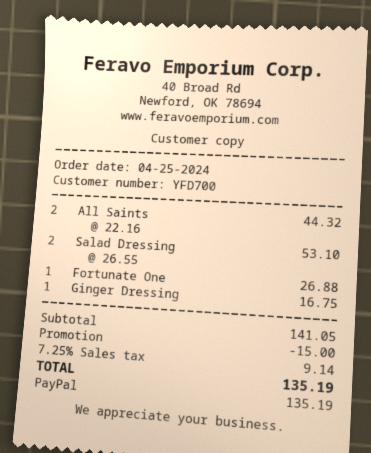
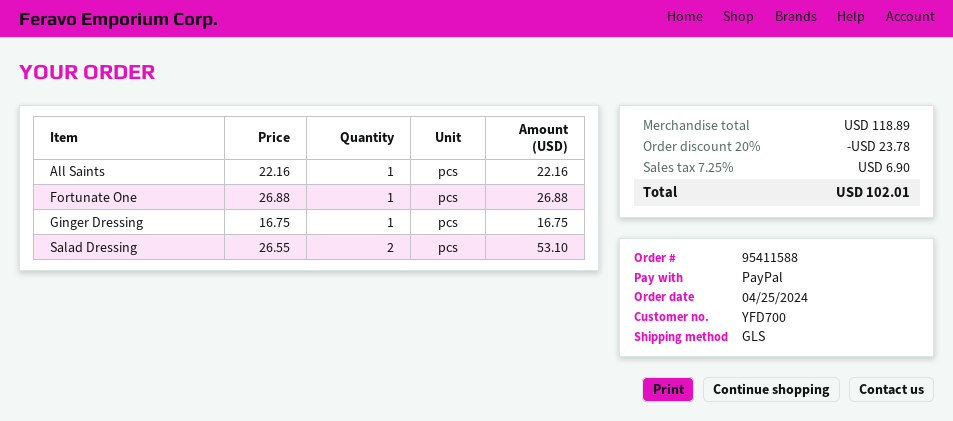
All Saints: 2 x 22.16 = 44.32 -> 1 x 22.16 = 22.16
subtotal: 141.05 -> 118.89
discount: 15.00 -> 23.78
tax: 7.25% = 9.14 -> 7.25% = 6.90
total: 135.19 -> 102.01

